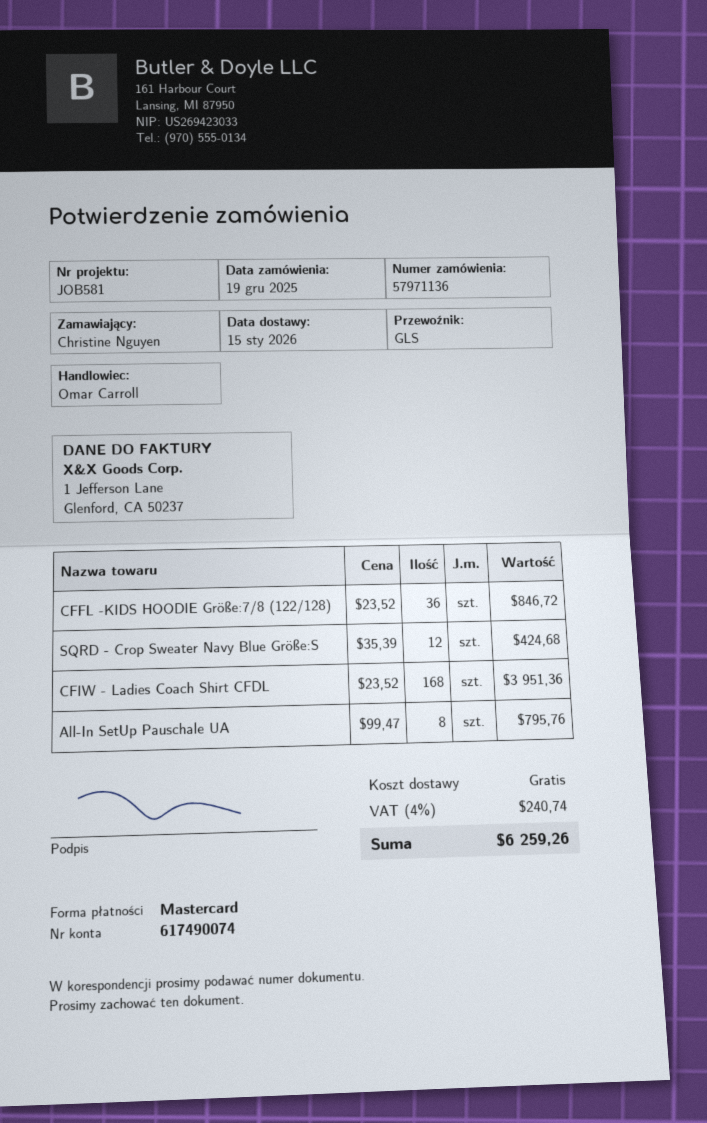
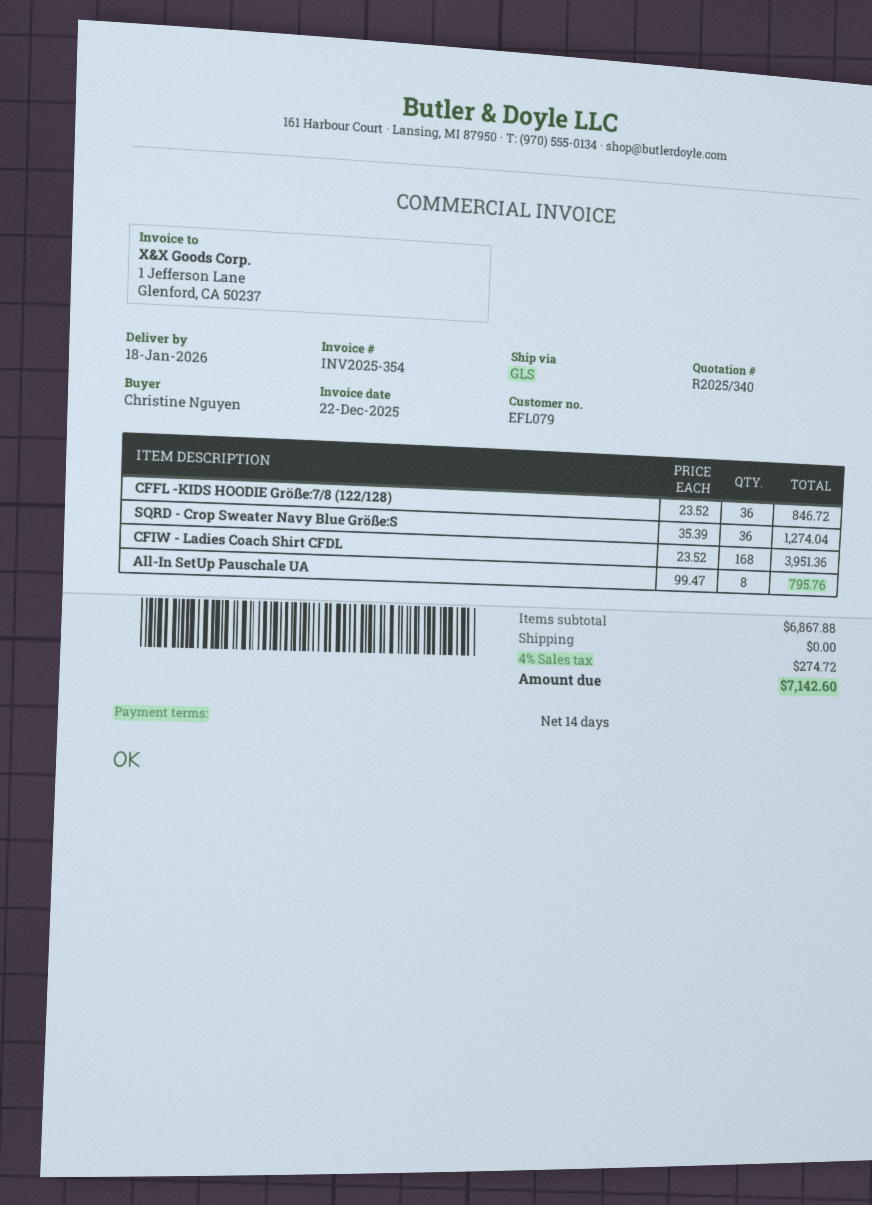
delivery date: 2026-01-15 -> 2026-01-18
SQRD - Crop Sweater Navy Blue Größe:S: 12 x 35.39 = 424.68 -> 36 x 35.39 = 1274.04
tax: 4% = 240.74 -> 4% = 274.72
total: 6259.26 -> 7142.60

